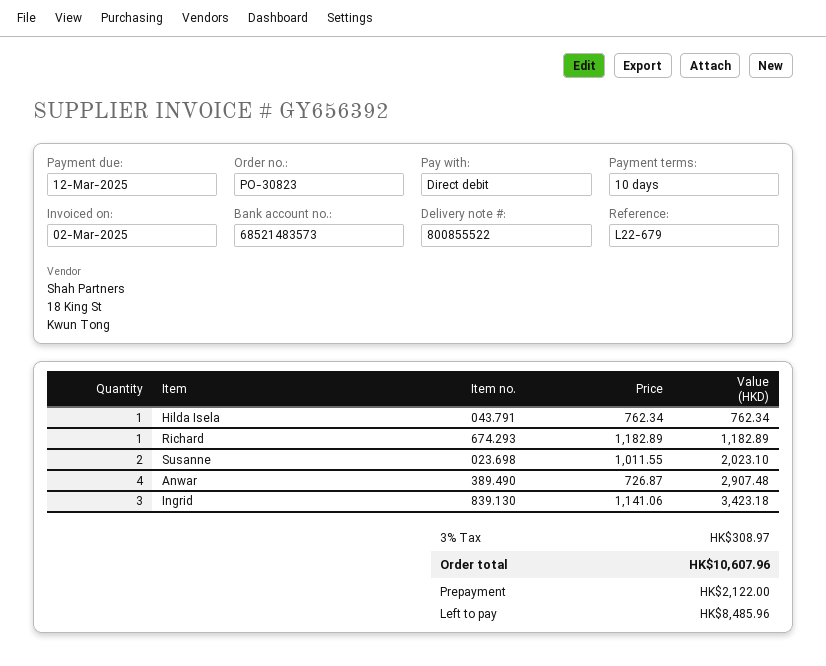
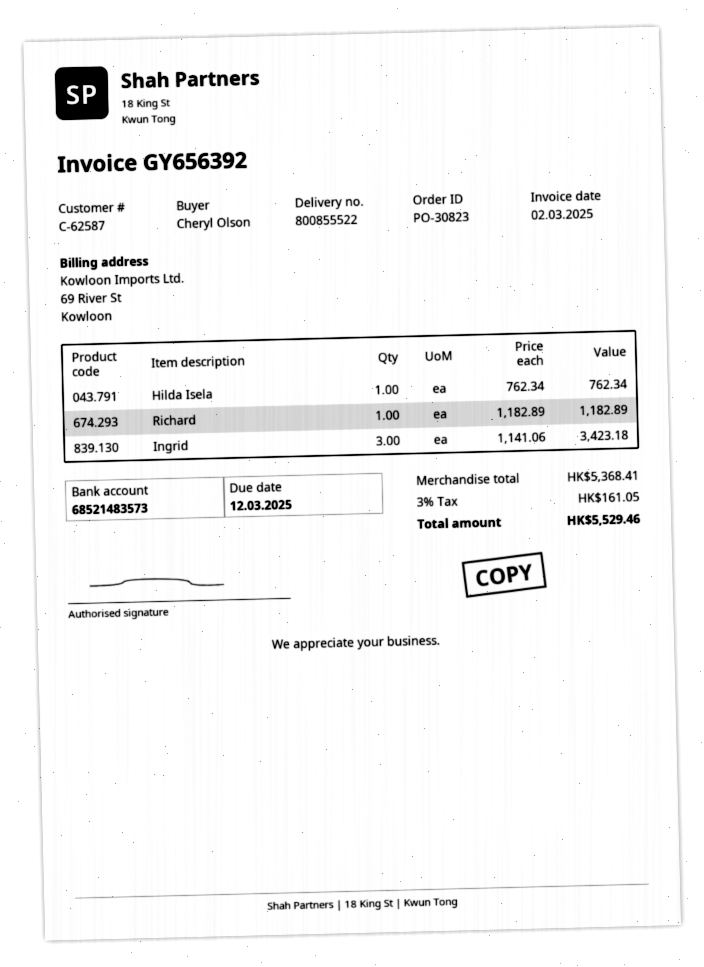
Susanne: 2 x 1011.55 = 2023.10 -> none
Anwar: 4 x 726.87 = 2907.48 -> none
tax: 3% = 308.97 -> 3% = 161.05
total: 10607.96 -> 5529.46

